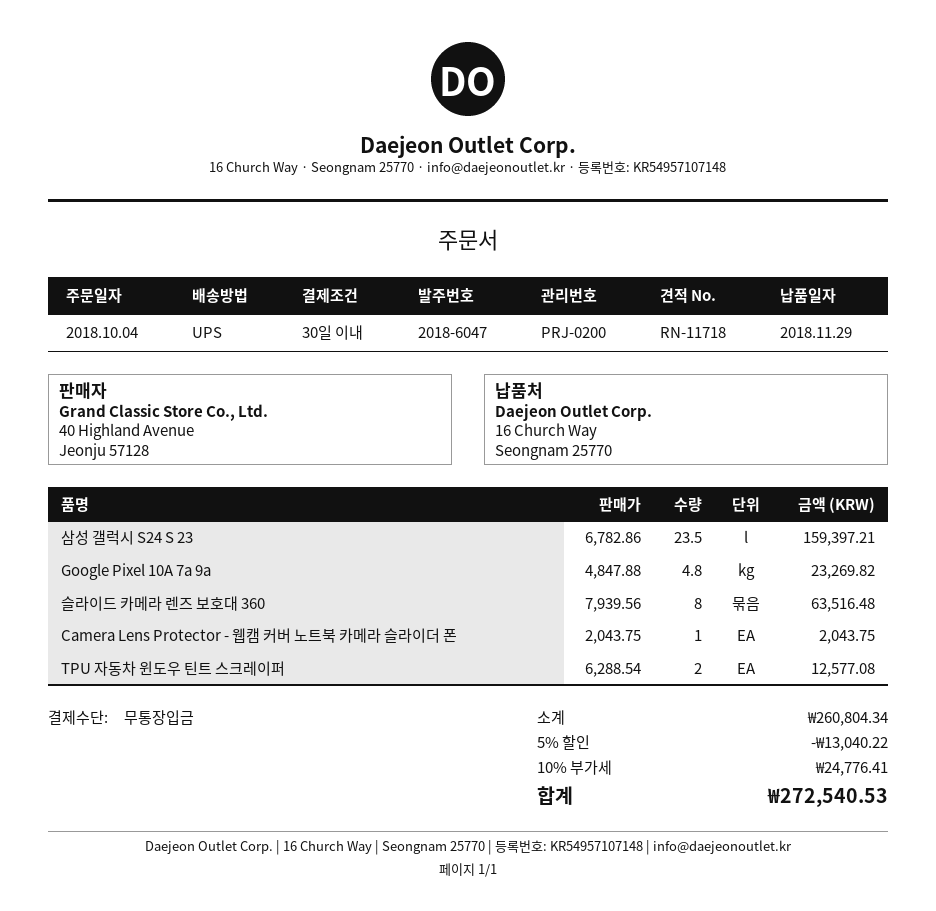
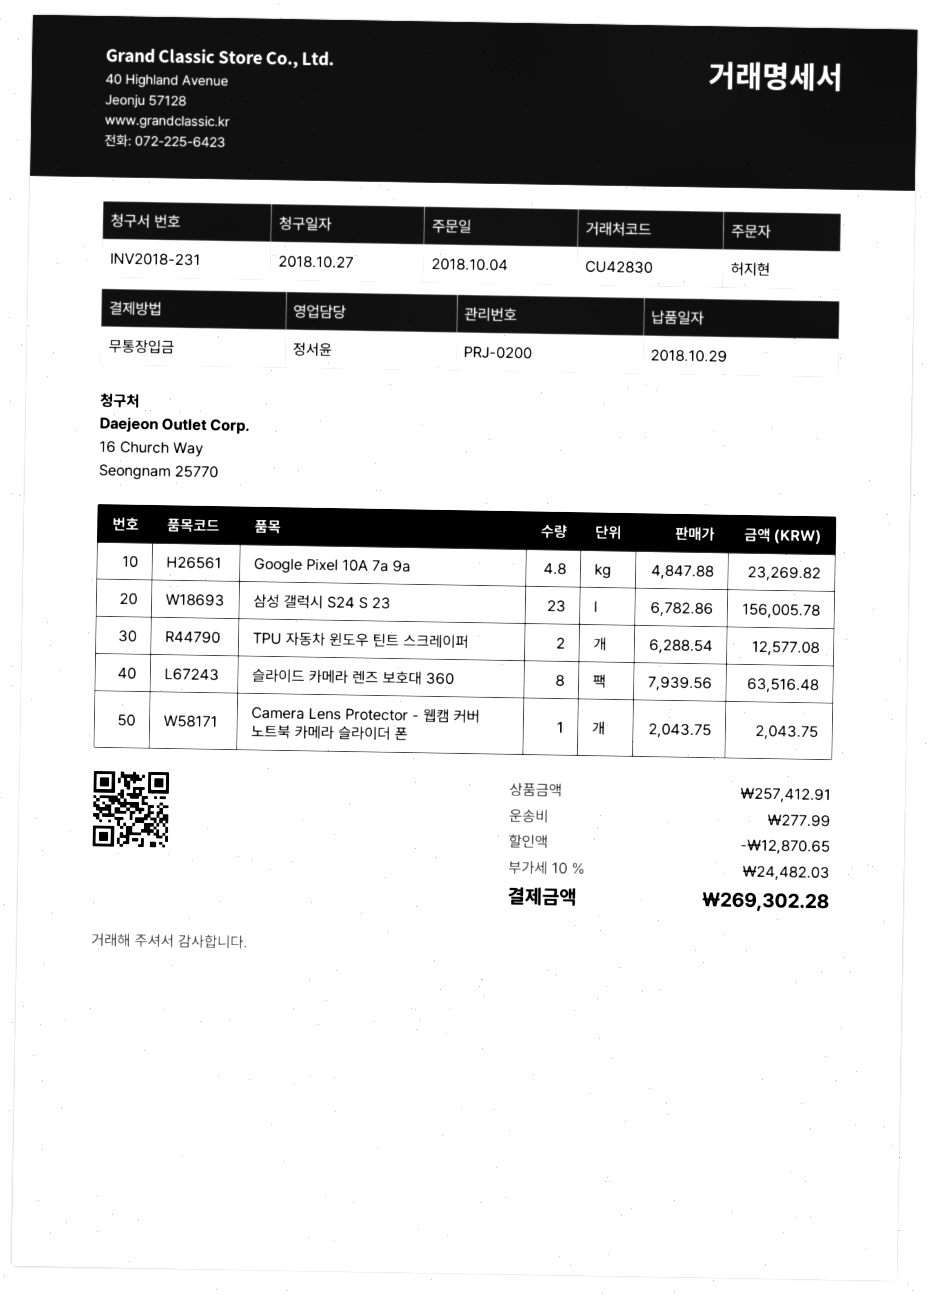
delivery date: 2018-11-29 -> 2018-10-29
삼성 갤럭시 S24 S 23: 23.5 x 6782.86 = 159397.21 -> 23 x 6782.86 = 156005.78
subtotal: 260804.34 -> 257412.91
discount: 13040.22 -> 12870.65
shipping: none -> 277.99
tax: 10% = 24776.41 -> 10% = 24482.03
total: 272540.53 -> 269302.28

